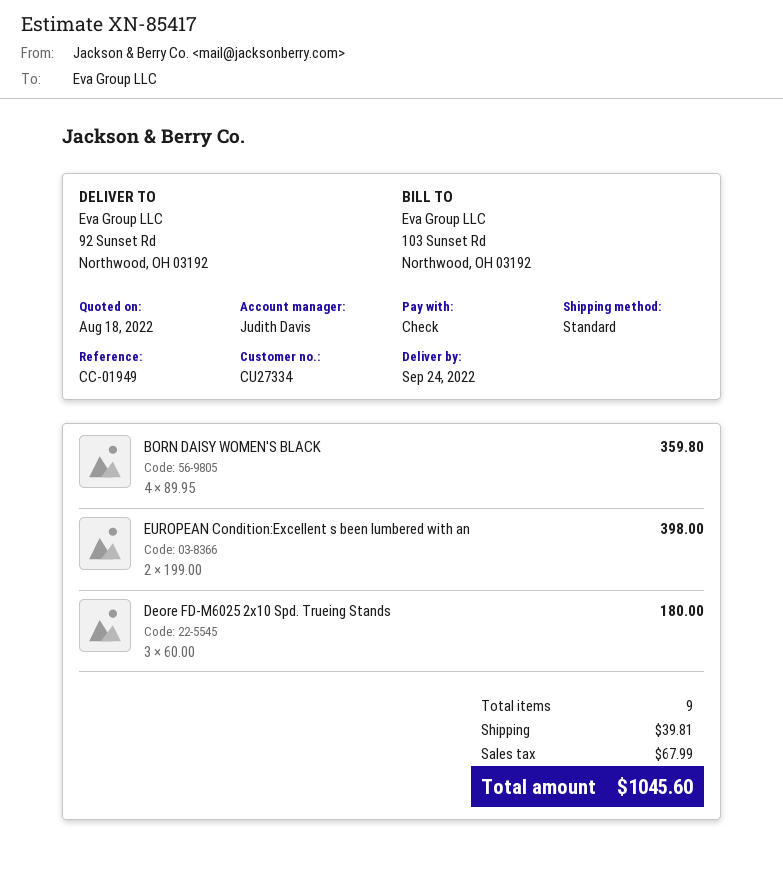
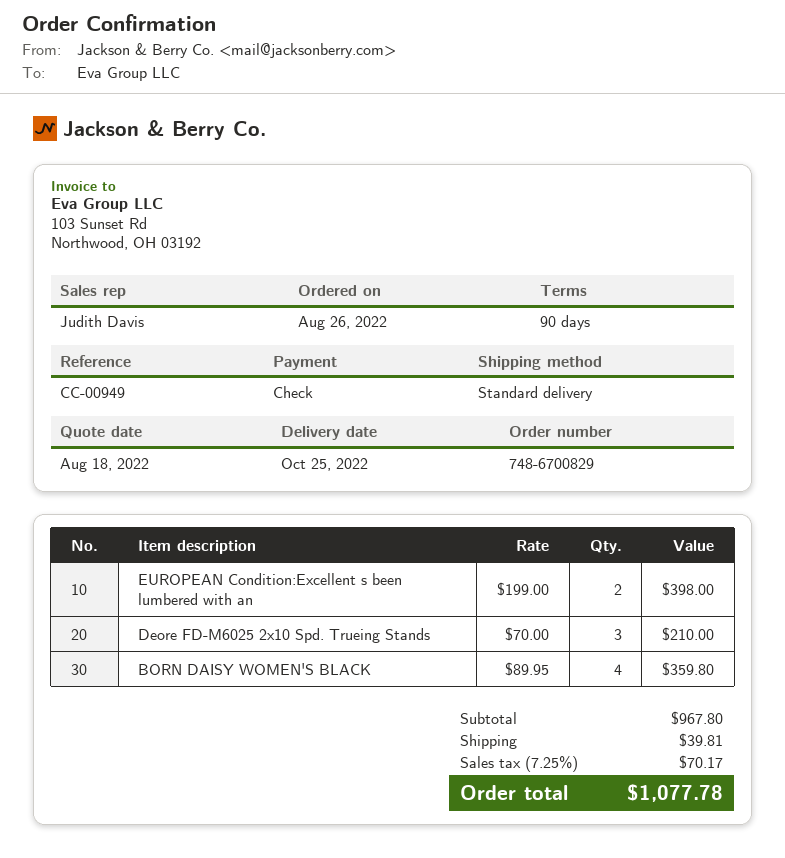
delivery date: 2022-09-24 -> 2022-10-25
reference: CC-01949 -> CC-00949
Deore FD-M6025 2x10 Spd. Trueing Stands: 3 x 60.00 = 180.00 -> 3 x 70.00 = 210.00
tax: 67.99 -> 70.17
total: 1045.60 -> 1077.78

